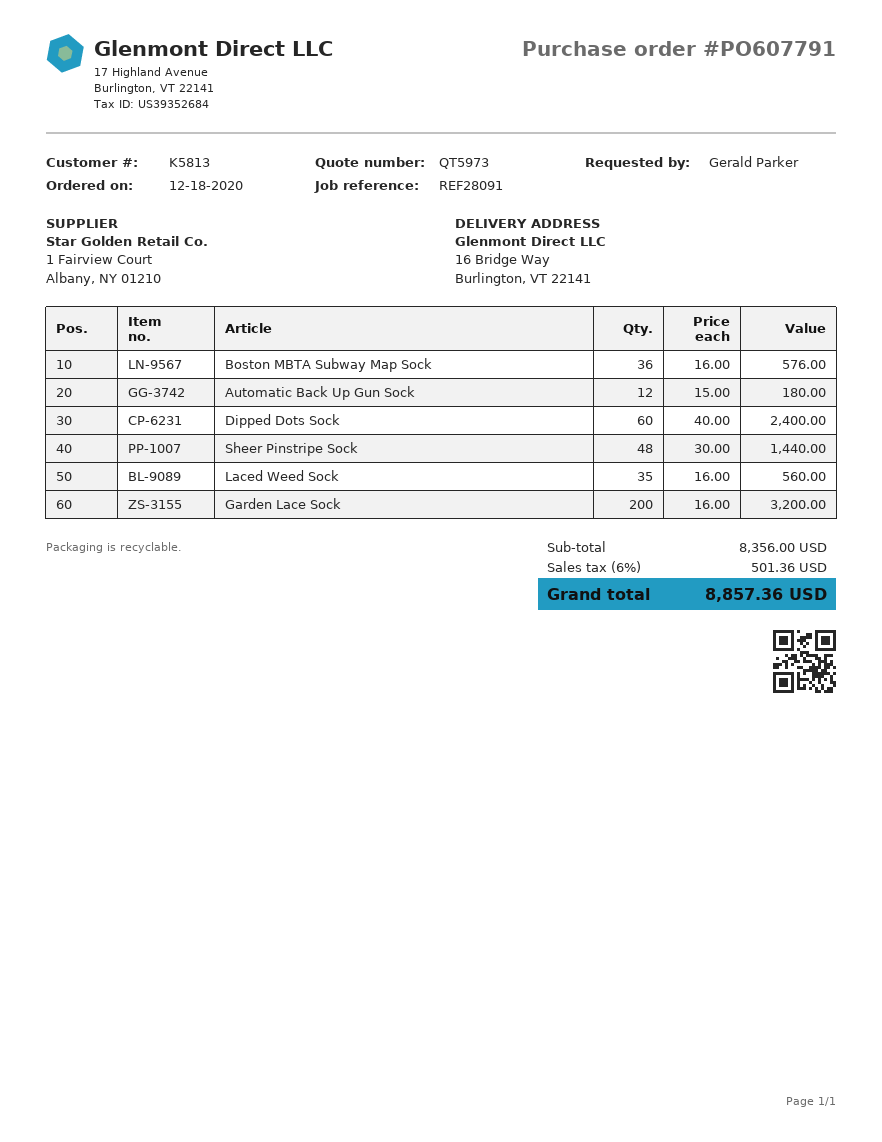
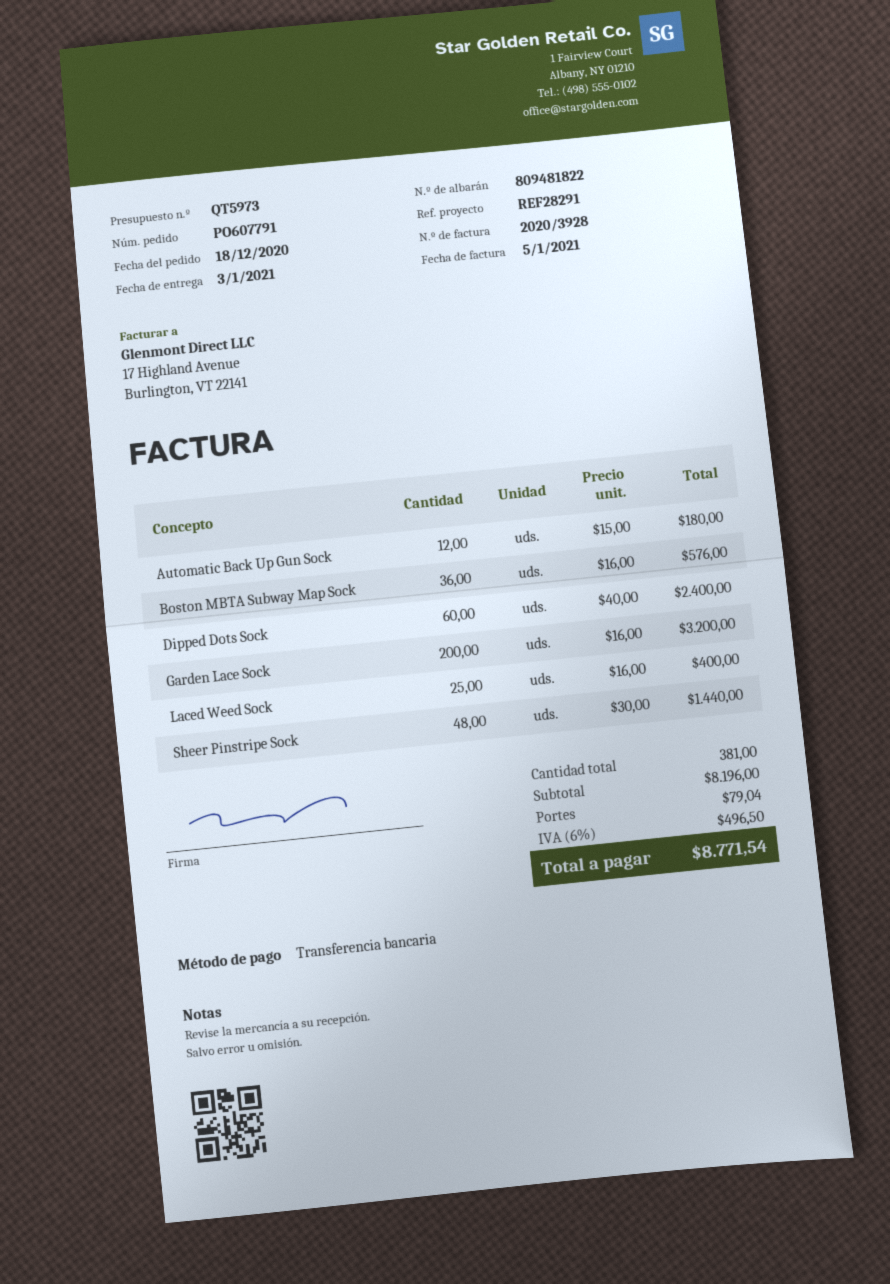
reference: REF28091 -> REF28291
Laced Weed Sock: 35 x 16.00 = 560.00 -> 25 x 16.00 = 400.00
subtotal: 8356.00 -> 8196.00
shipping: none -> 79.04
tax: 6% = 501.36 -> 6% = 496.50
total: 8857.36 -> 8771.54

